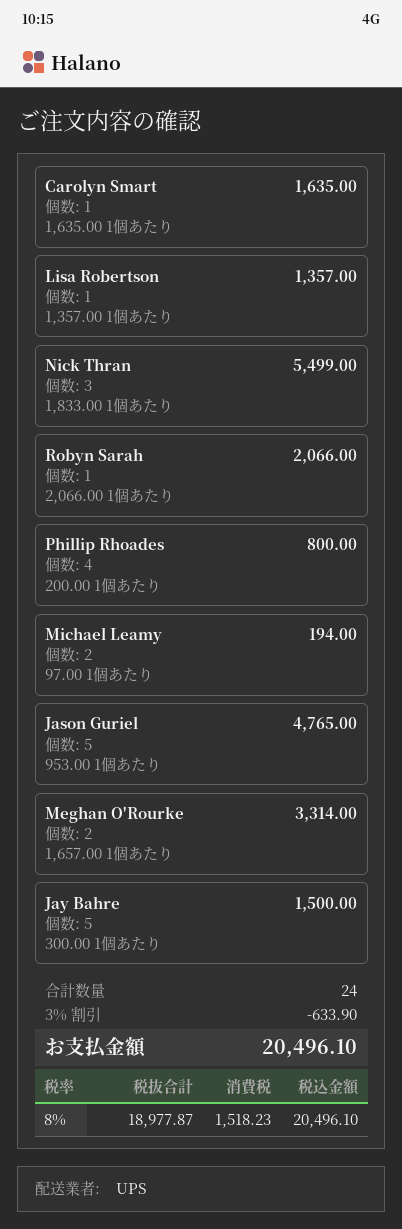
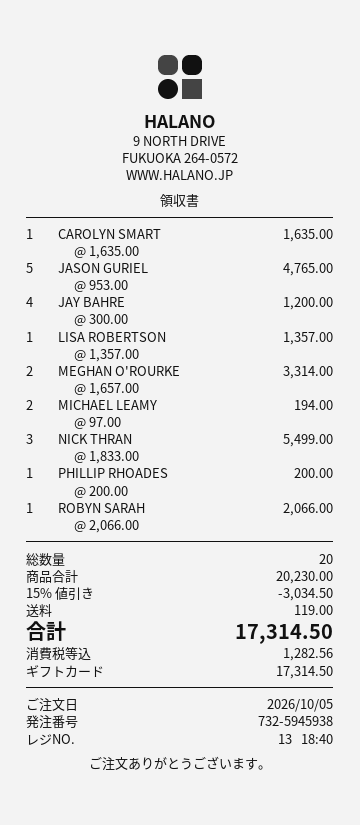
Phillip Rhoades: 4 x 200.00 = 800.00 -> 1 x 200.00 = 200.00
Jay Bahre: 5 x 300.00 = 1500.00 -> 4 x 300.00 = 1200.00
total quantity: 24 -> 20
discount: 3% = 633.90 -> 15% = 3034.50
shipping: none -> 119.00
tax: 1518.23 -> 1282.56
total: 20496.10 -> 17314.50

